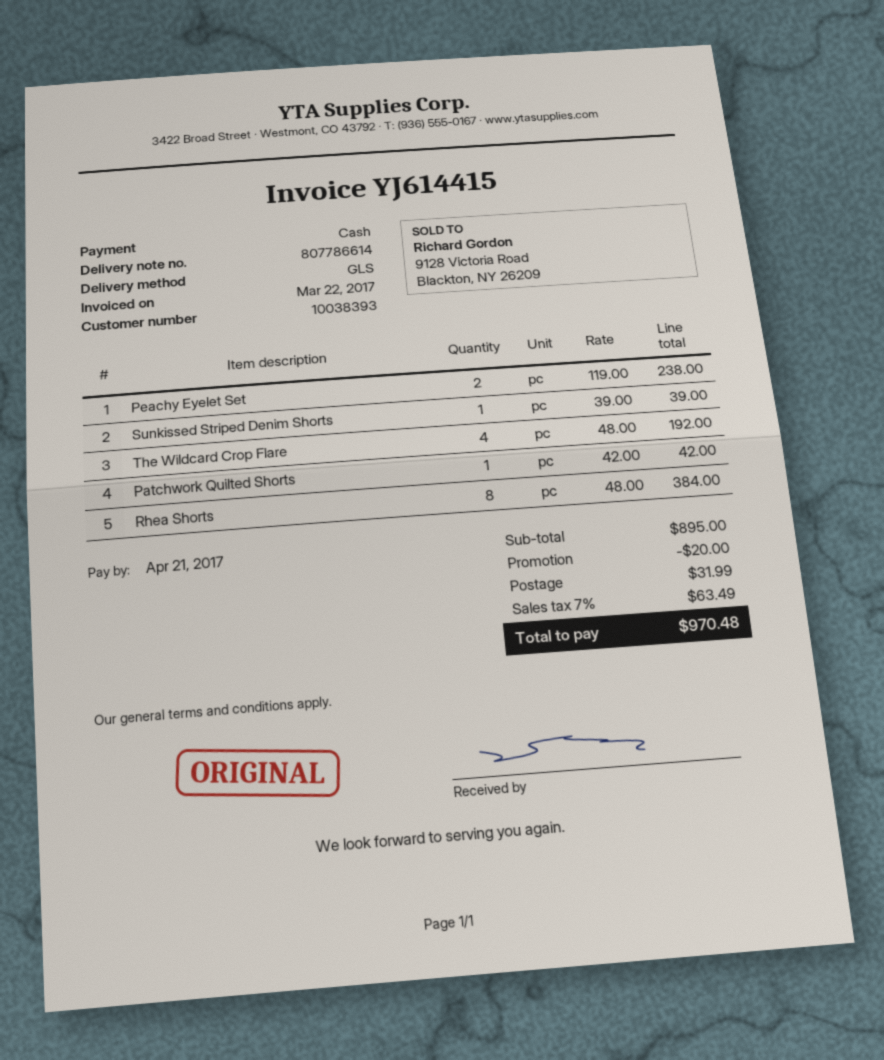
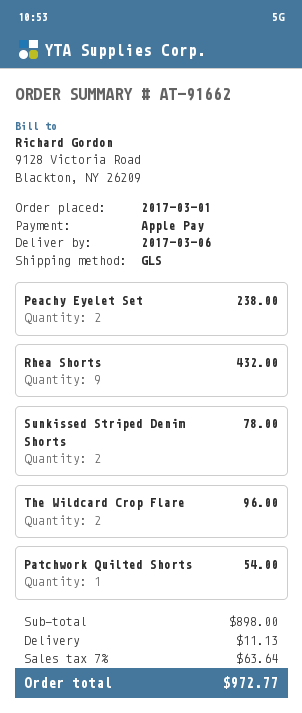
payment method: cash -> Apple Pay
Sunkissed Striped Denim Shorts: 1 for 39.00 -> 2 for 78.00
The Wildcard Crop Flare: 4 for 192.00 -> 2 for 96.00
Patchwork Quilted Shorts: 1 for 42.00 -> 1 for 54.00
Rhea Shorts: 8 for 384.00 -> 9 for 432.00
subtotal: 895.00 -> 898.00
discount: 20.00 -> none
shipping: 31.99 -> 11.13
tax: 7% = 63.49 -> 7% = 63.64
total: 970.48 -> 972.77

